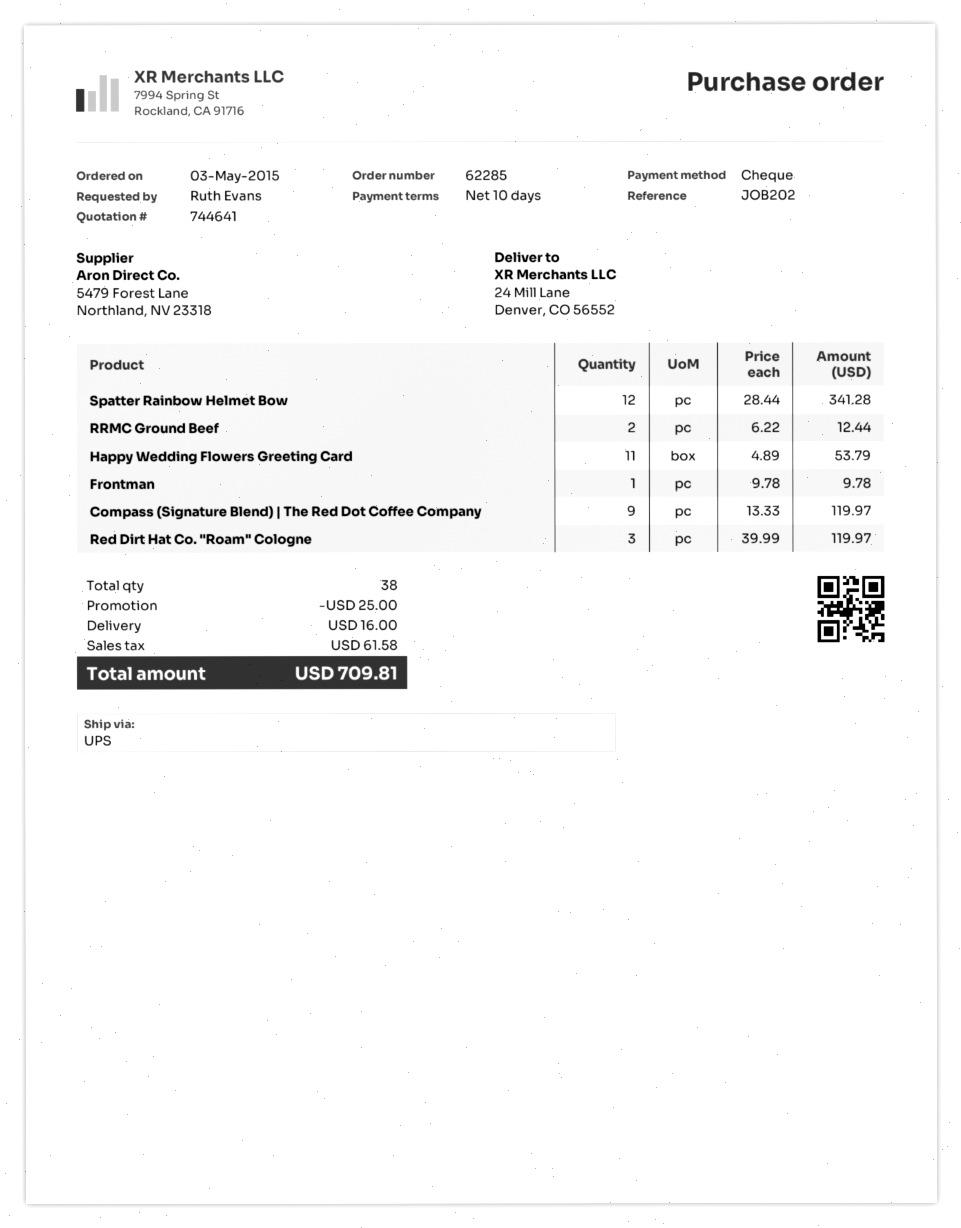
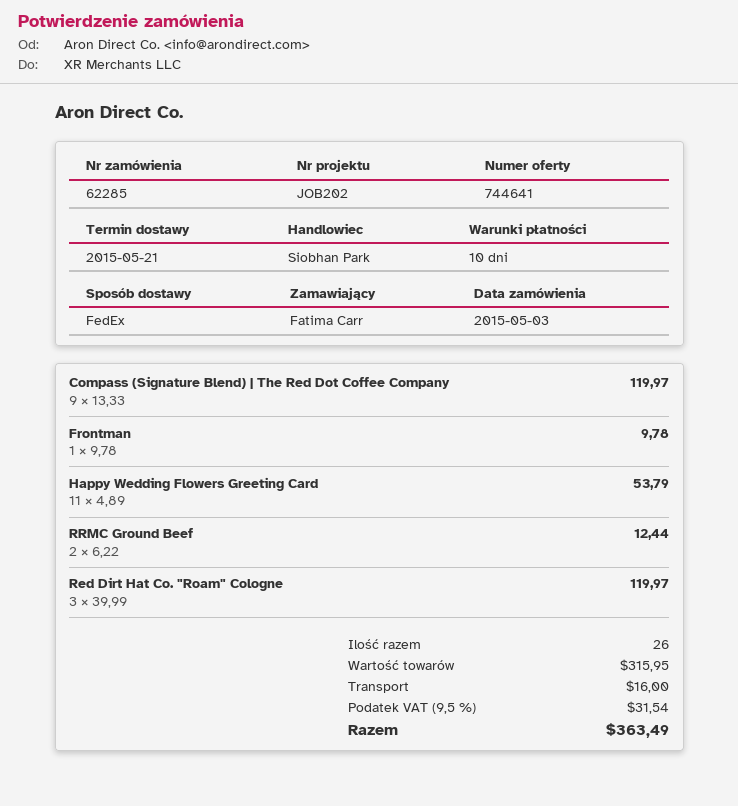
ordered by: Ruth Evans -> Fatima Carr
shipping method: UPS -> FedEx
Spatter Rainbow Helmet Bow: 12 x 28.44 = 341.28 -> none
total quantity: 38 -> 26
discount: 25.00 -> none
tax: 61.58 -> 31.54
total: 709.81 -> 363.49

